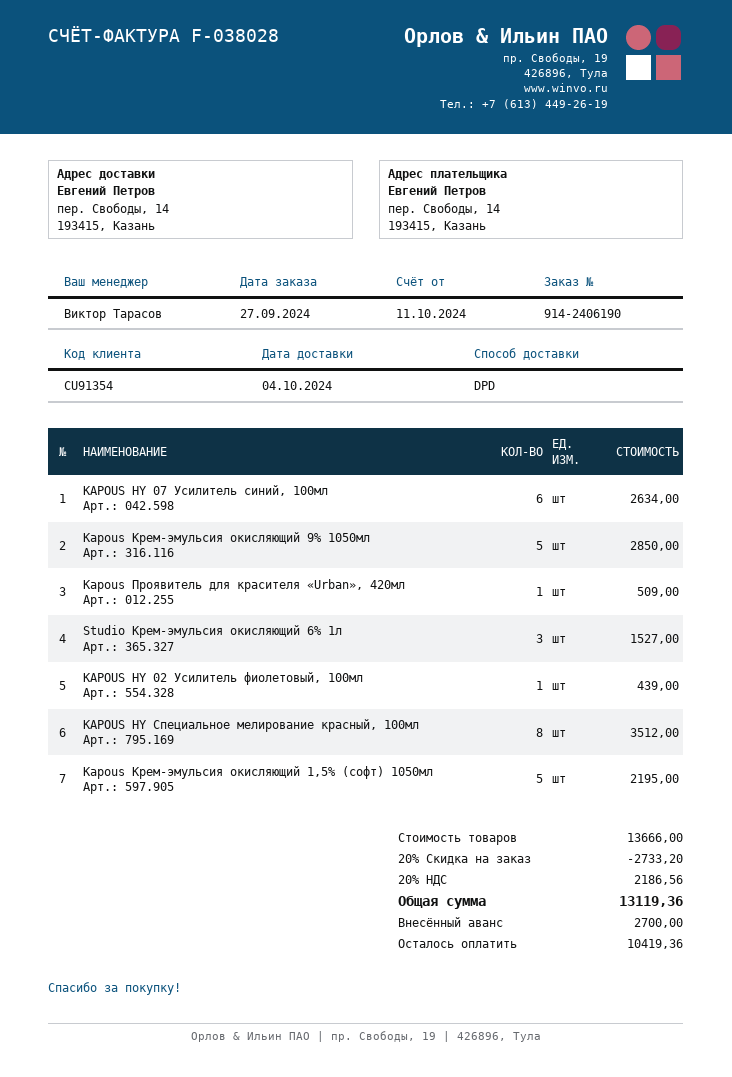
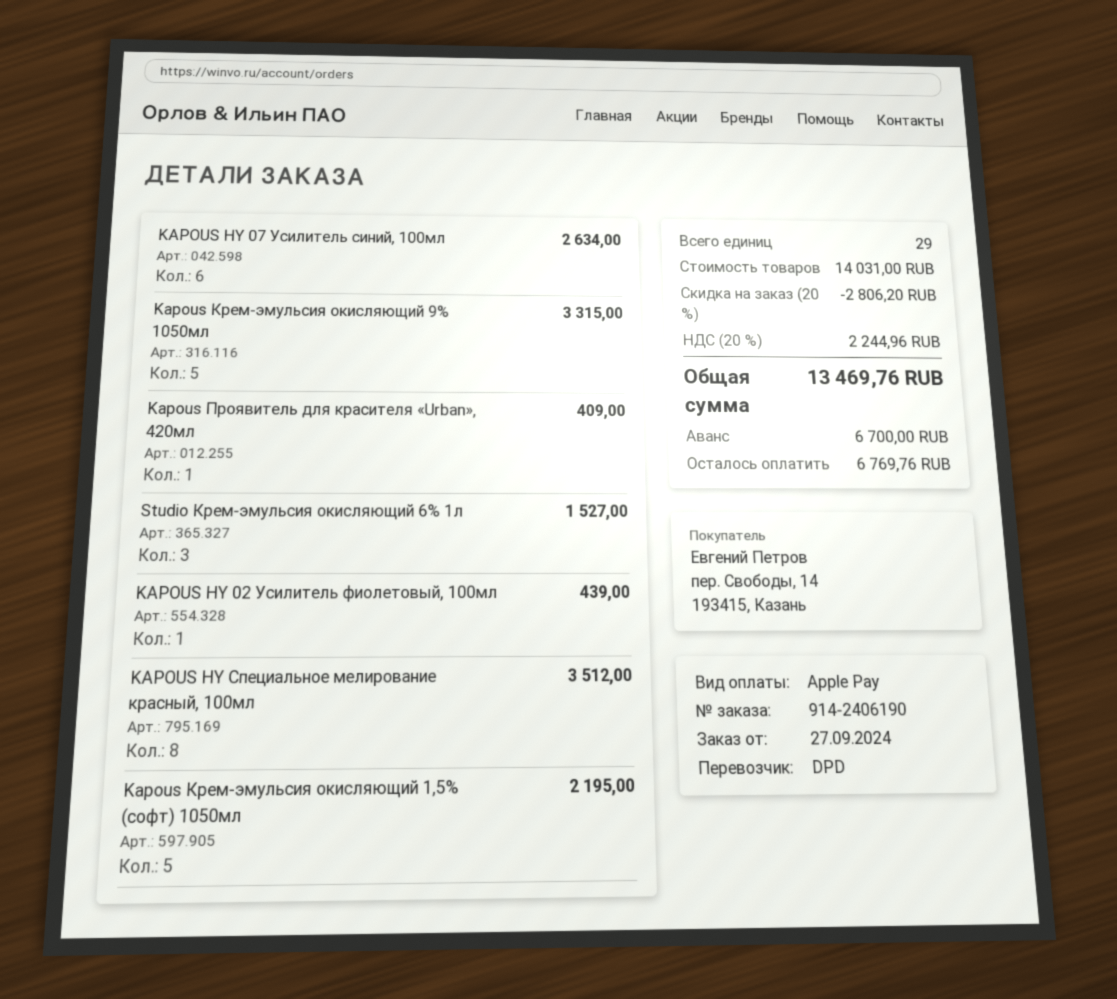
Kapous Крем-эмульсия окисляющий 9% 1050мл: 5 for 2850.00 -> 5 for 3315.00
Kapous Проявитель для красителя «Urban», 420мл: 1 for 509.00 -> 1 for 409.00
subtotal: 13666.00 -> 14031.00
discount: 20% = 2733.20 -> 20% = 2806.20
tax: 20% = 2186.56 -> 20% = 2244.96
total: 13119.36 -> 13469.76
deposit: 2700.00 -> 6700.00
balance: 10419.36 -> 6769.76

